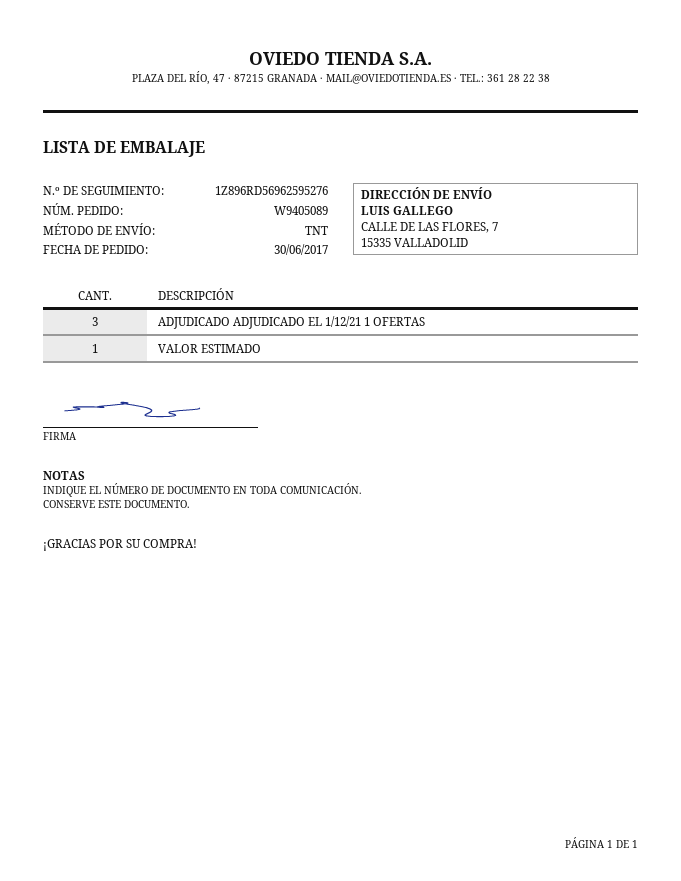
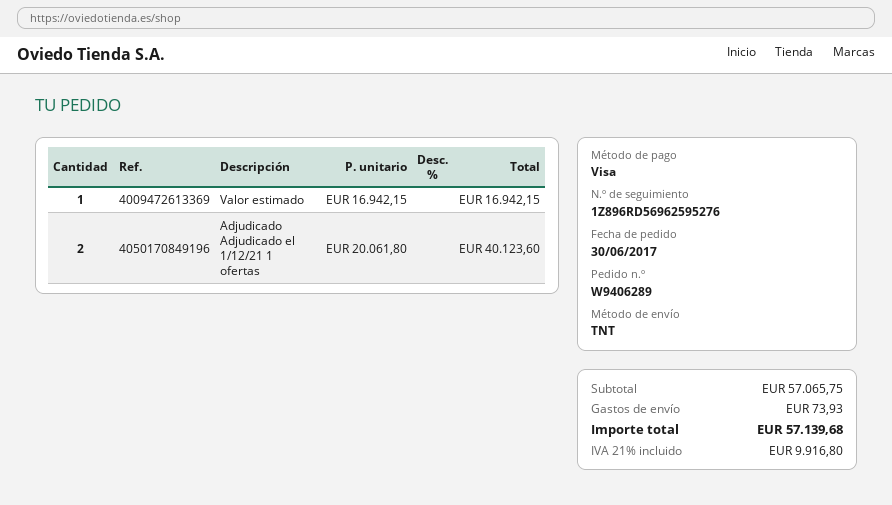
order number: W9405089 -> W9406289
ADJUDICADO ADJUDICADO EL 1/12/21 1 OFERTAS: 3 -> 2

